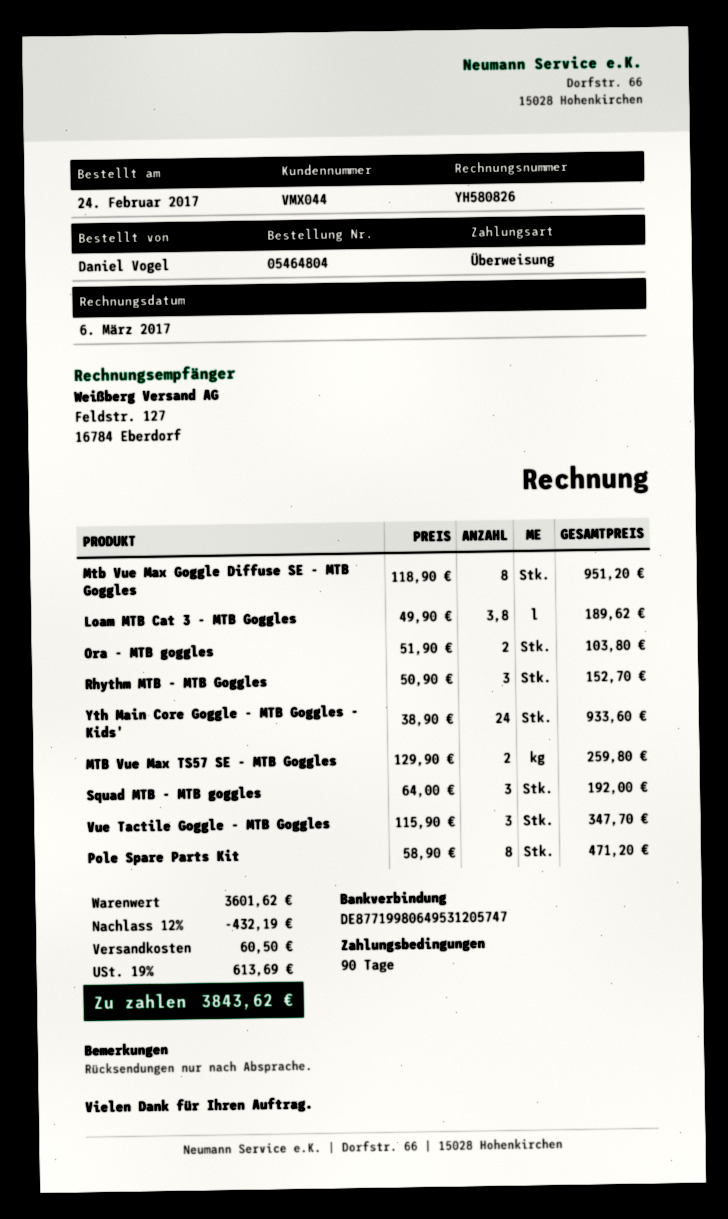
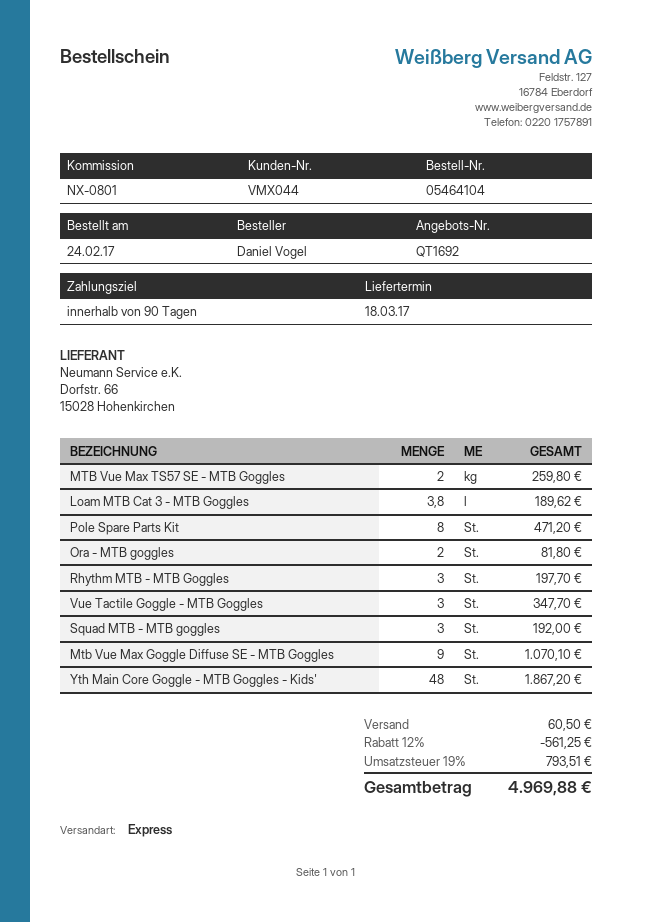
order number: 05464804 -> 05464104
Mtb Vue Max Goggle Diffuse SE - MTB Goggles: 8 for 951.20 -> 9 for 1070.10
Ora - MTB goggles: 2 for 103.80 -> 2 for 81.80
Rhythm MTB - MTB Goggles: 3 for 152.70 -> 3 for 197.70
Yth Main Core Goggle - MTB Goggles - Kids': 24 for 933.60 -> 48 for 1867.20
discount: 12% = 432.19 -> 12% = 561.25
tax: 19% = 613.69 -> 19% = 793.51
total: 3843.62 -> 4969.88

